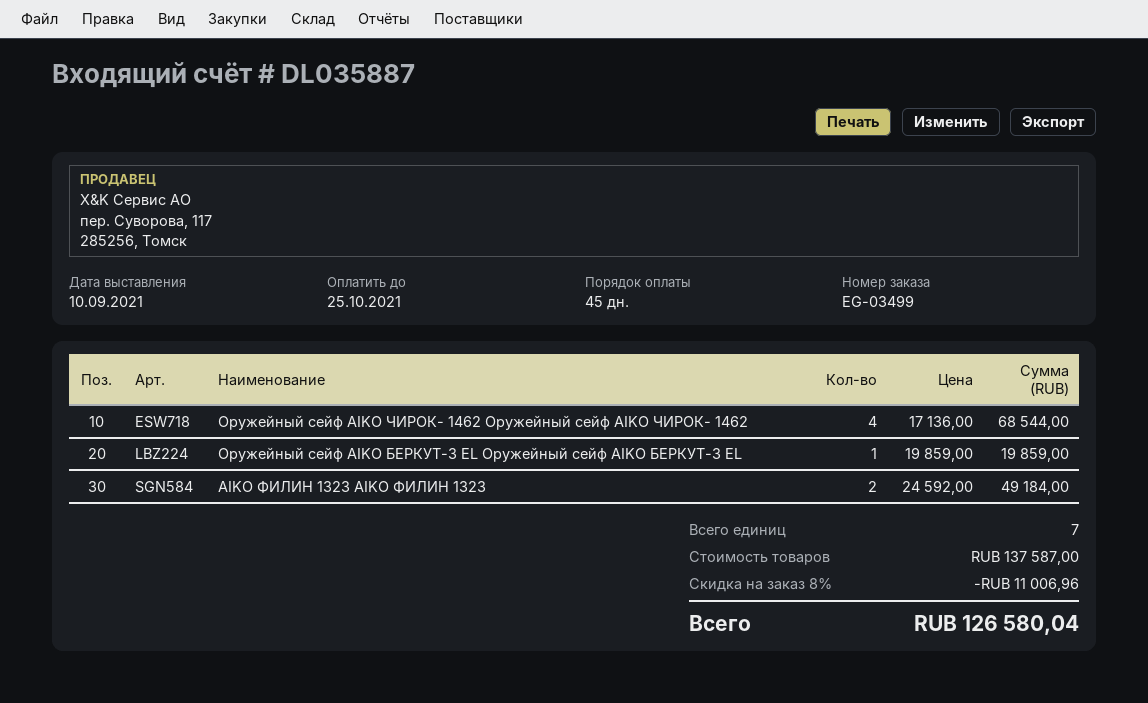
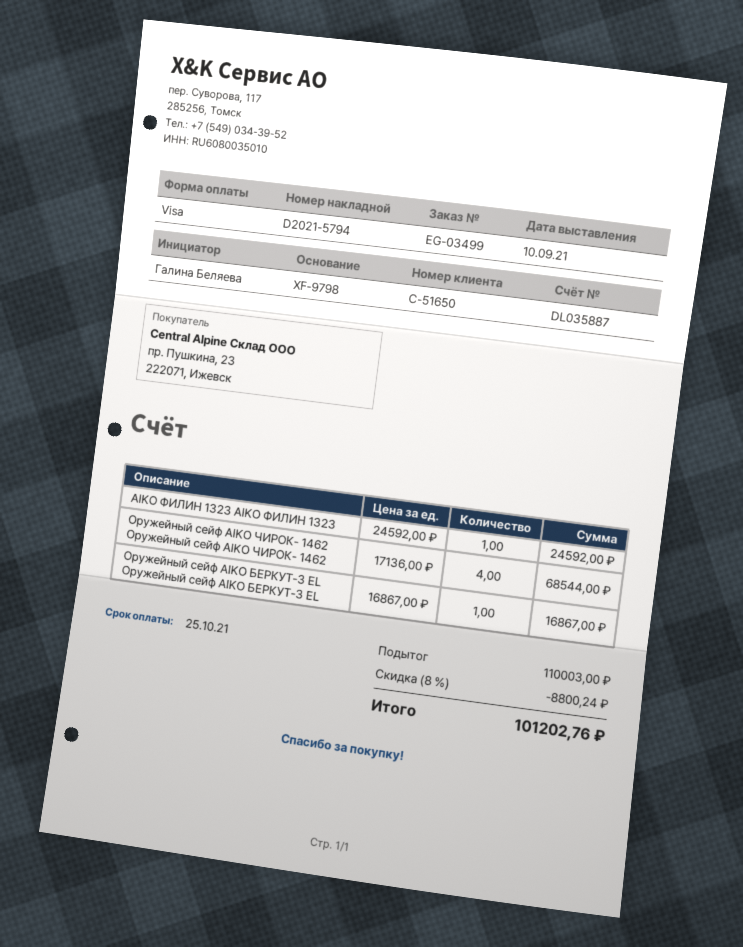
Оружейный сейф AIKO БЕРКУТ-3 EL Оружейный сейф AIKO БЕРКУТ-3 EL: 1 x 19859.00 = 19859.00 -> 1 x 16867.00 = 16867.00
AIKO ФИЛИН 1323 AIKO ФИЛИН 1323: 2 x 24592.00 = 49184.00 -> 1 x 24592.00 = 24592.00
subtotal: 137587.00 -> 110003.00
discount: 8% = 11006.96 -> 8% = 8800.24
total: 126580.04 -> 101202.76

